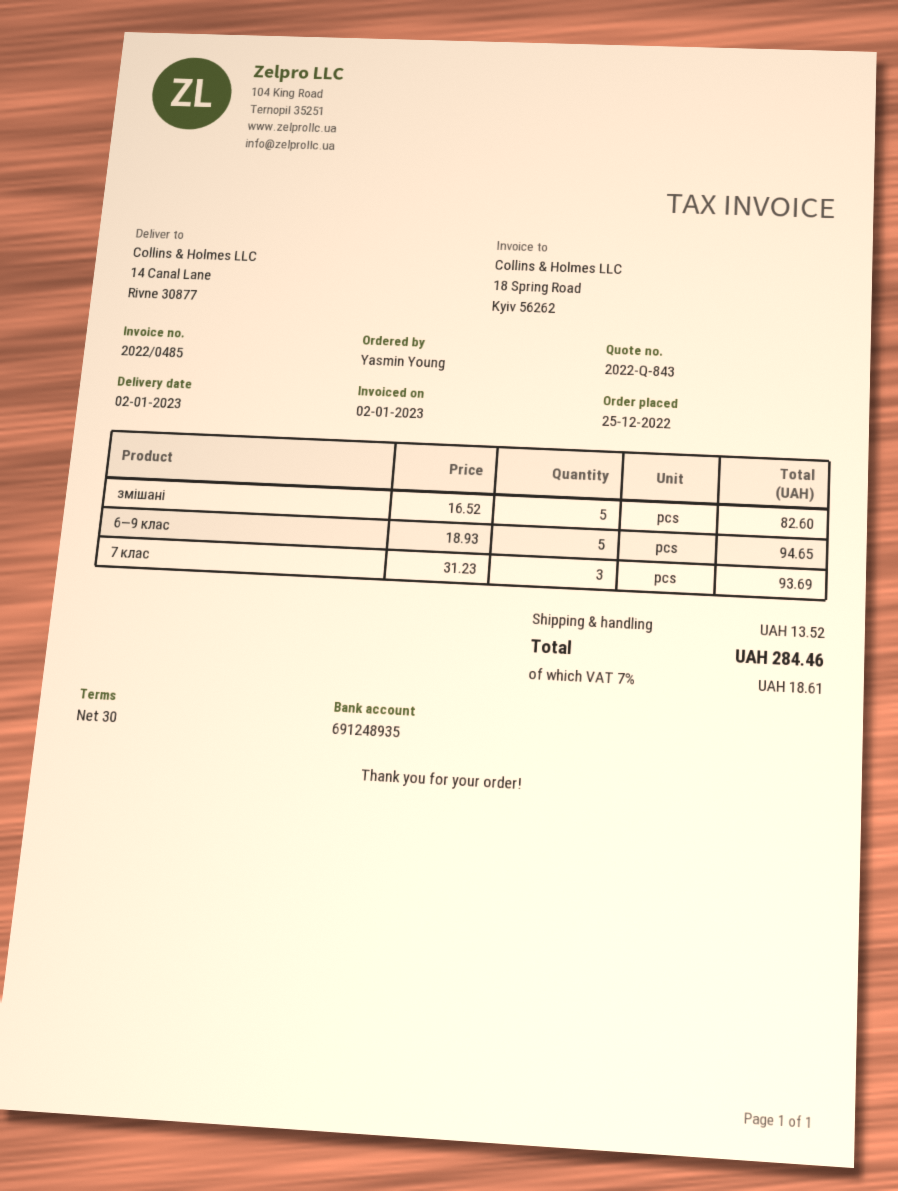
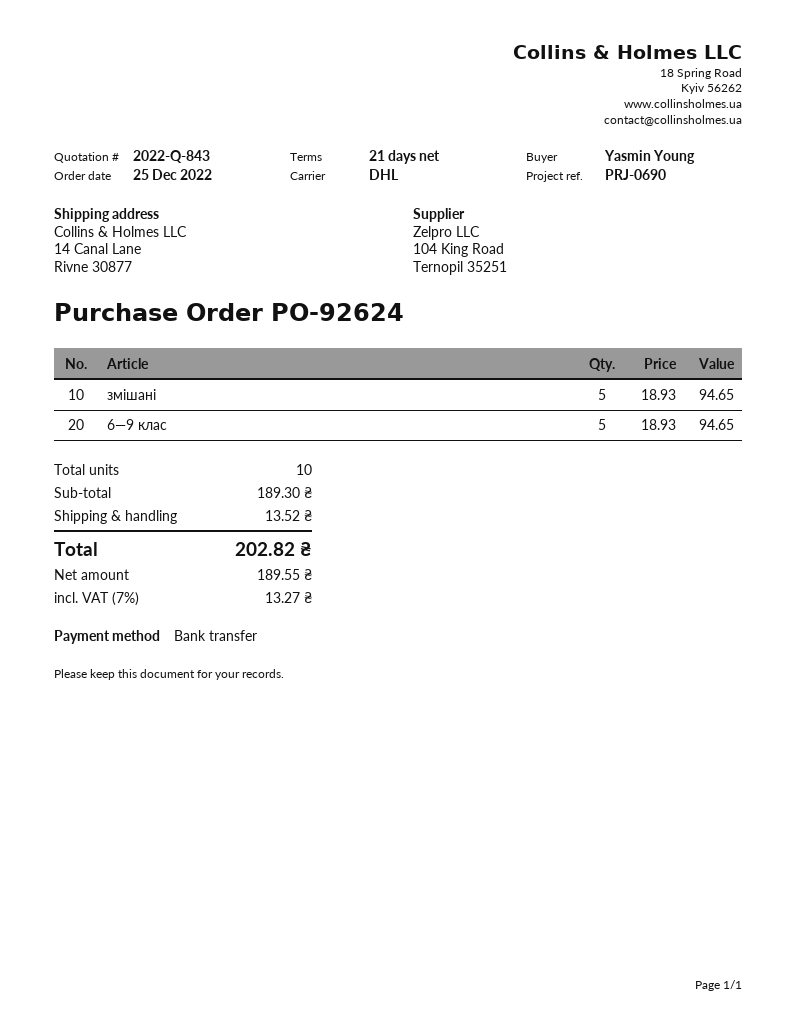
payment terms: 30 days -> 21 days
змішані: 5 x 16.52 = 82.60 -> 5 x 18.93 = 94.65
7 клас: 3 x 31.23 = 93.69 -> none
tax: 7% = 18.61 -> 7% = 13.27
total: 284.46 -> 202.82

